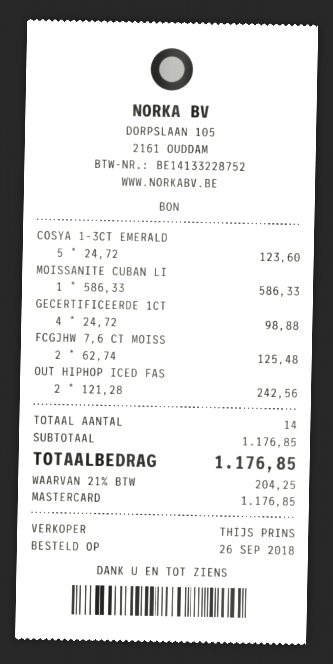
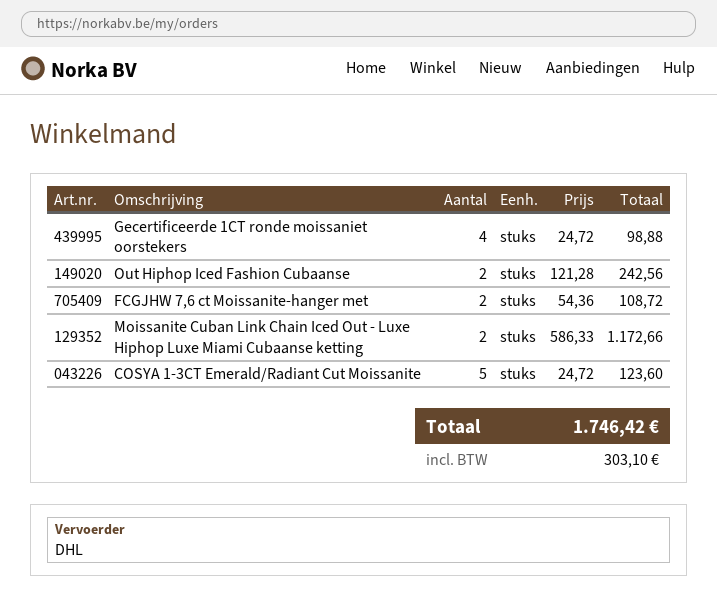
MOISSANITE CUBAN LI: 1 x 586.33 = 586.33 -> 2 x 586.33 = 1172.66
FCGJHW 7,6 CT MOISS: 2 x 62.74 = 125.48 -> 2 x 54.36 = 108.72
tax: 204.25 -> 303.10
total: 1176.85 -> 1746.42

